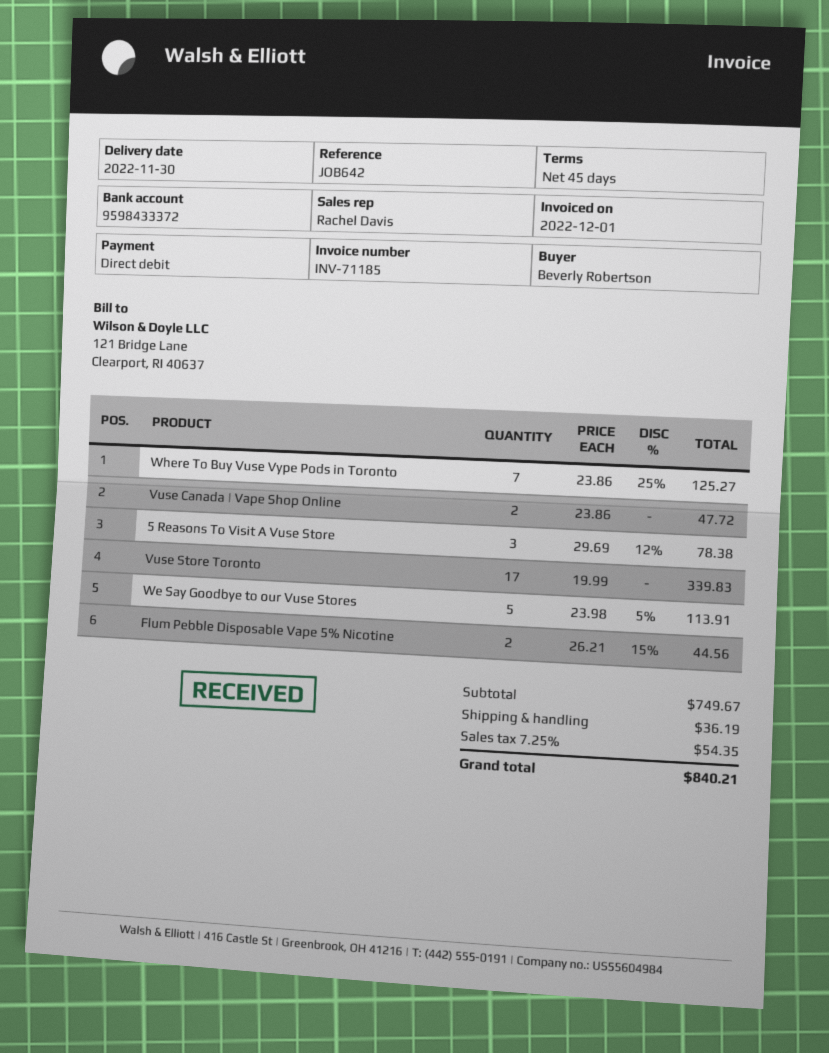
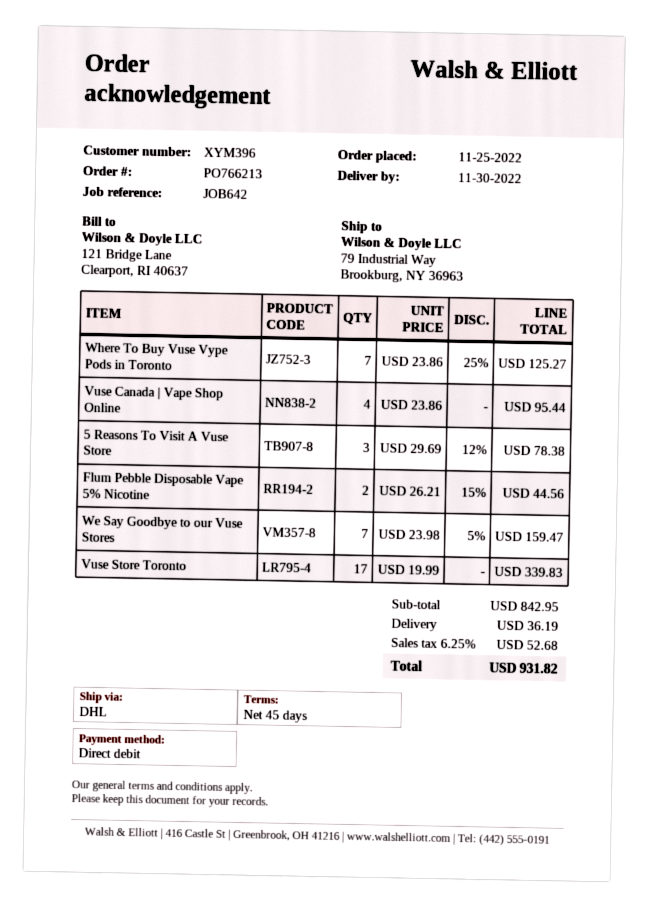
Vuse Canada | Vape Shop Online: 2 x 23.86 = 47.72 -> 4 x 23.86 = 95.44
We Say Goodbye to our Vuse Stores: 5 x 23.98 - 5% = 113.91 -> 7 x 23.98 - 5% = 159.47
subtotal: 749.67 -> 842.95
tax: 7.25% = 54.35 -> 6.25% = 52.68
total: 840.21 -> 931.82

